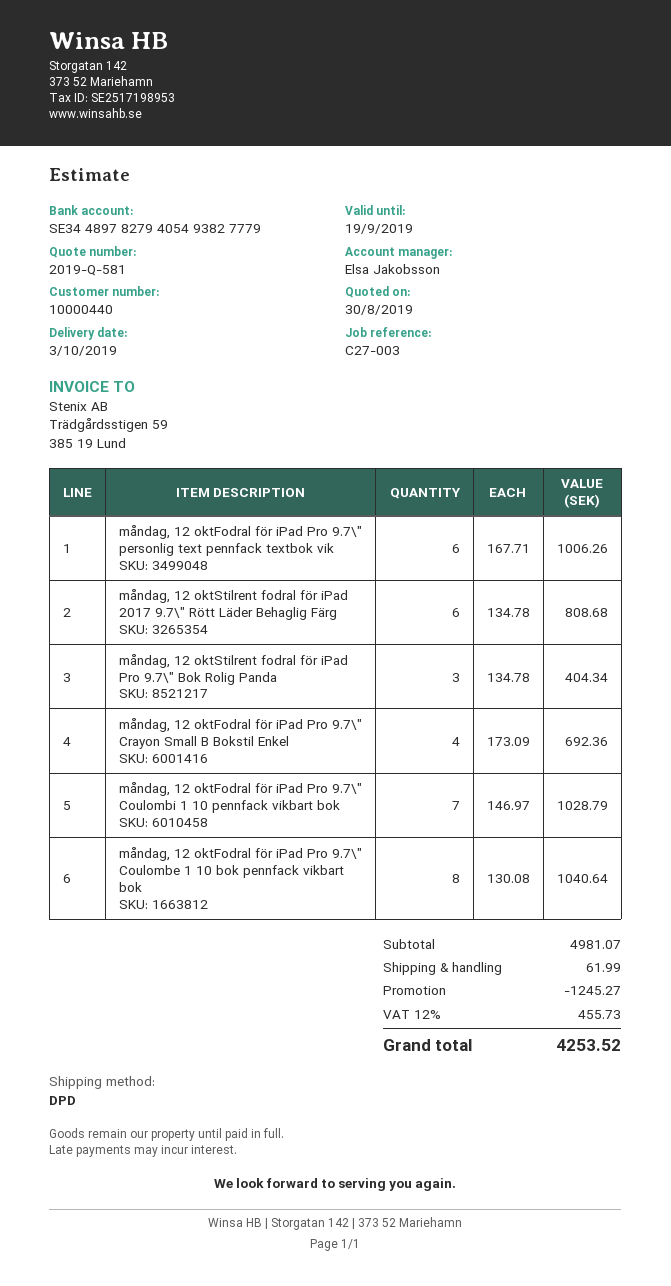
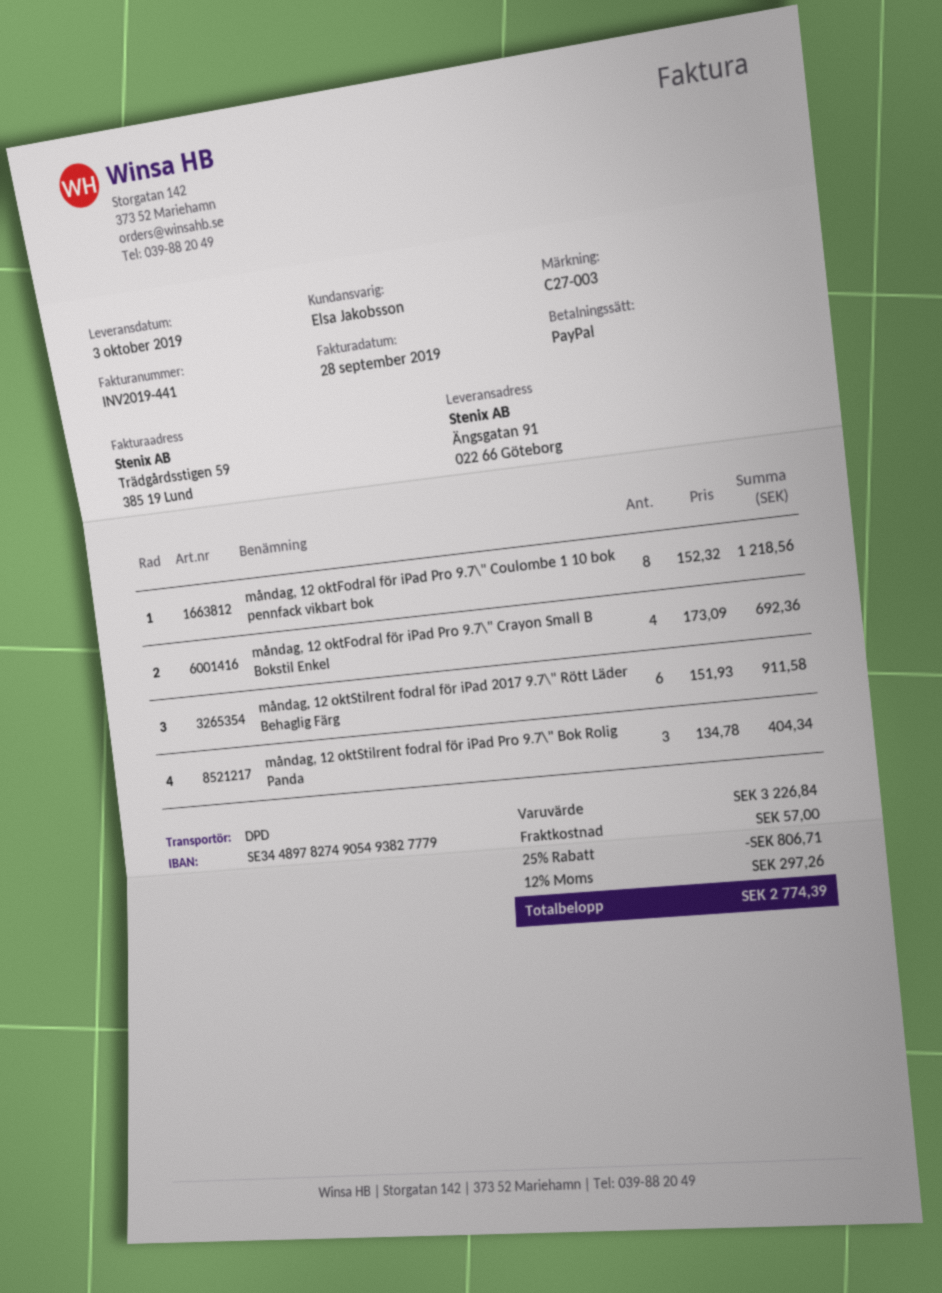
bank account: SE3448978279405493827779 -> SE3448978274905493827779
måndag, 12 oktFodral för iPad Pro 9.7\" personlig text pennfack textbok vik: 6 x 167.71 = 1006.26 -> none
måndag, 12 oktStilrent fodral för iPad 2017 9.7\" Rött Läder Behaglig Färg: 6 x 134.78 = 808.68 -> 6 x 151.93 = 911.58
måndag, 12 oktFodral för iPad Pro 9.7\" Coulombi 1 10 pennfack vikbart bok: 7 x 146.97 = 1028.79 -> none
måndag, 12 oktFodral för iPad Pro 9.7\" Coulombe 1 10 bok pennfack vikbart bok: 8 x 130.08 = 1040.64 -> 8 x 152.32 = 1218.56
subtotal: 4981.07 -> 3226.84
discount: 1245.27 -> 806.71
shipping: 61.99 -> 57.00
tax: 12% = 455.73 -> 12% = 297.26
total: 4253.52 -> 2774.39

